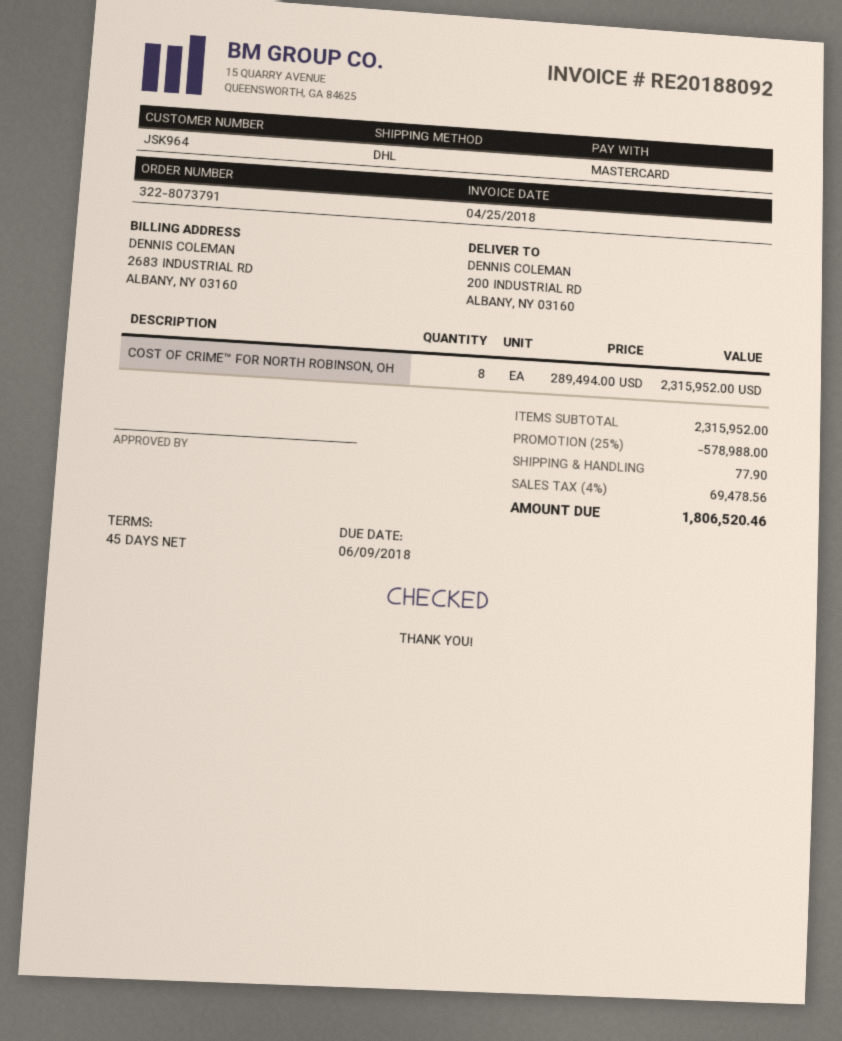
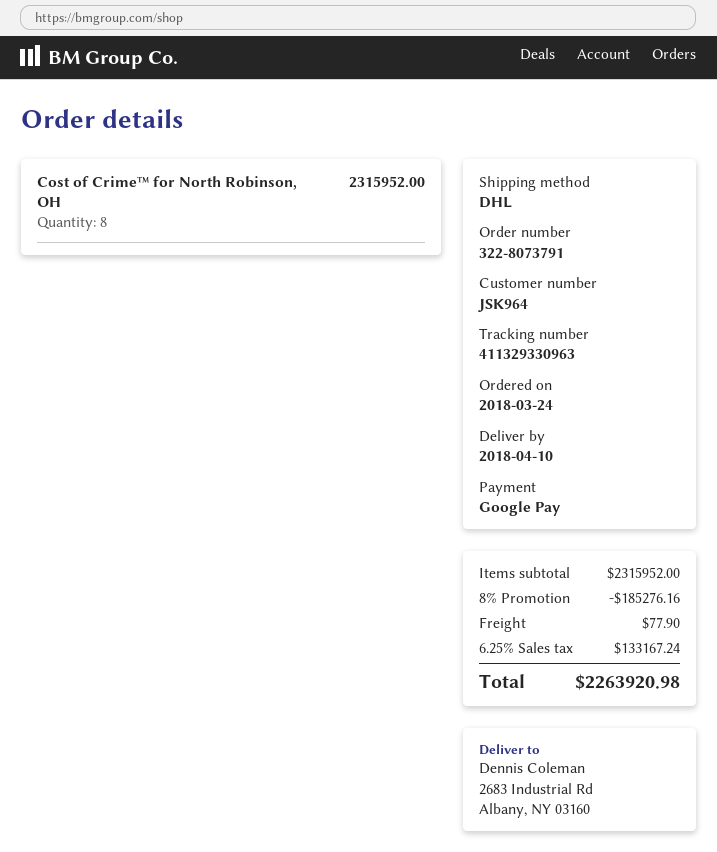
payment method: Mastercard -> Google Pay
ship to: 200 INDUSTRIAL RD, ALBANY, NY 03160 -> 2683 Industrial Rd, Albany, NY 03160
discount: 25% = 578988.00 -> 8% = 185276.16
tax: 4% = 69478.56 -> 6.25% = 133167.24
total: 1806520.46 -> 2263920.98

